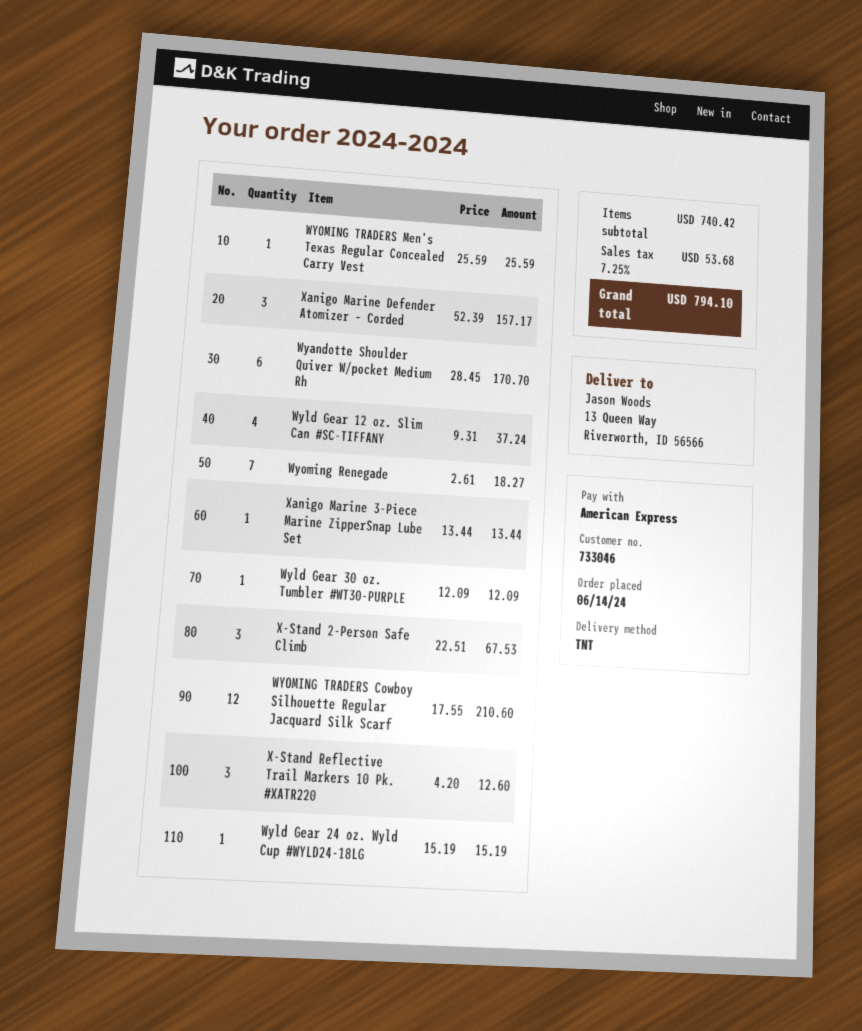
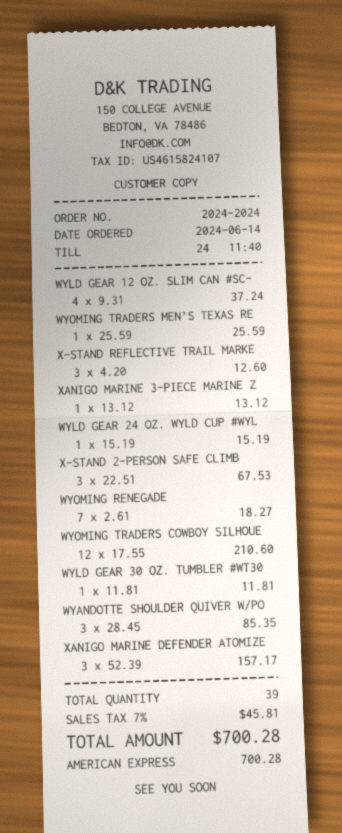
Wyandotte Shoulder Quiver W/pocket Medium Rh: 6 x 28.45 = 170.70 -> 3 x 28.45 = 85.35
Xanigo Marine 3-Piece Marine ZipperSnap Lube Set: 1 x 13.44 = 13.44 -> 1 x 13.12 = 13.12
Wyld Gear 30 oz. Tumbler #WT30-PURPLE: 1 x 12.09 = 12.09 -> 1 x 11.81 = 11.81
tax: 7.25% = 53.68 -> 7% = 45.81
total: 794.10 -> 700.28

